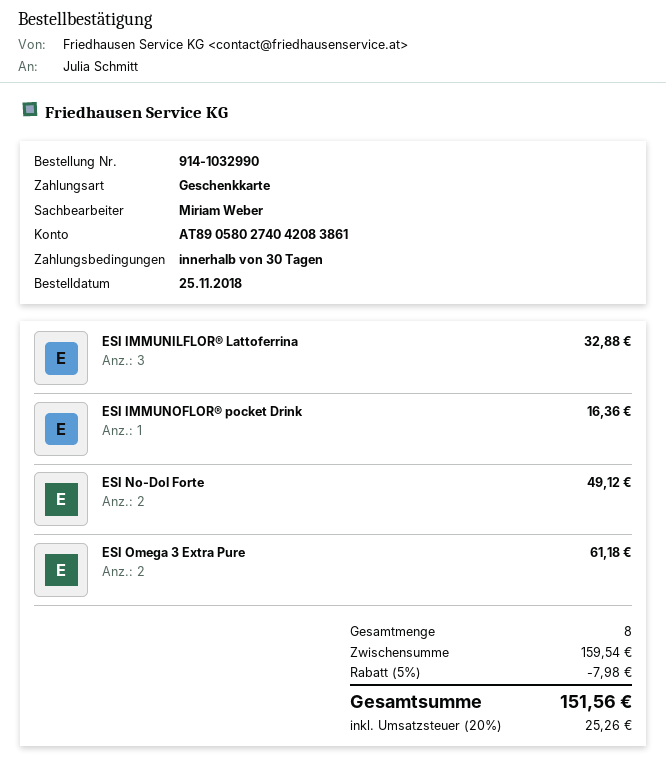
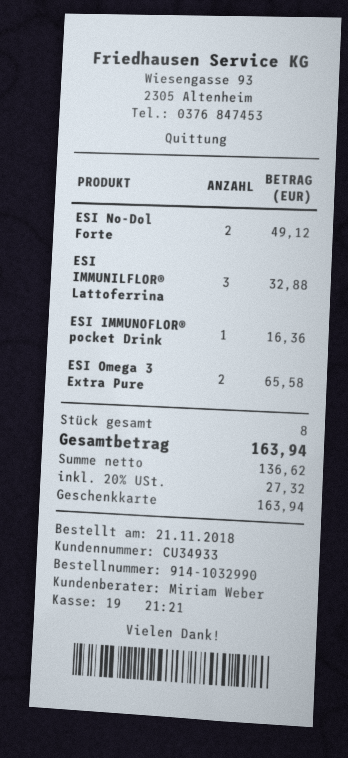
order date: 2018-11-25 -> 2018-11-21
ESI Omega 3 Extra Pure: 2 for 61.18 -> 2 for 65.58
discount: 5% = 7.98 -> none
tax: 20% = 25.26 -> 20% = 27.32
total: 151.56 -> 163.94

